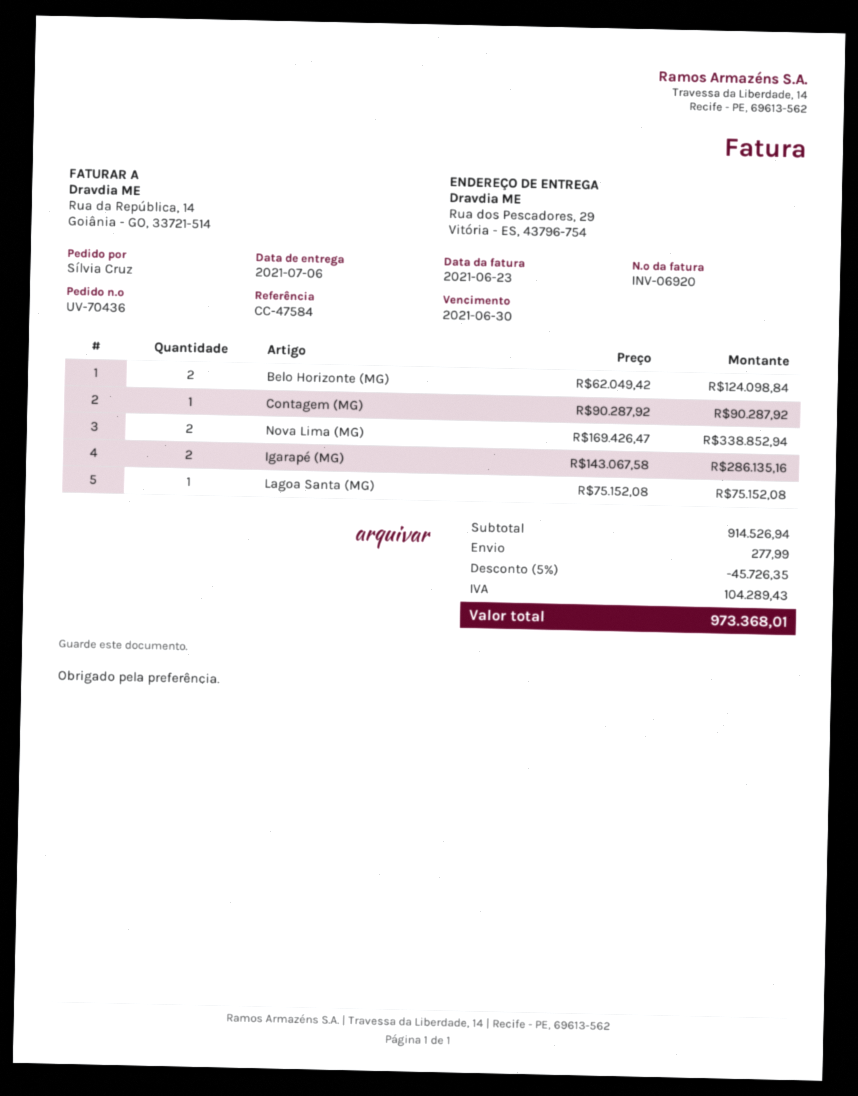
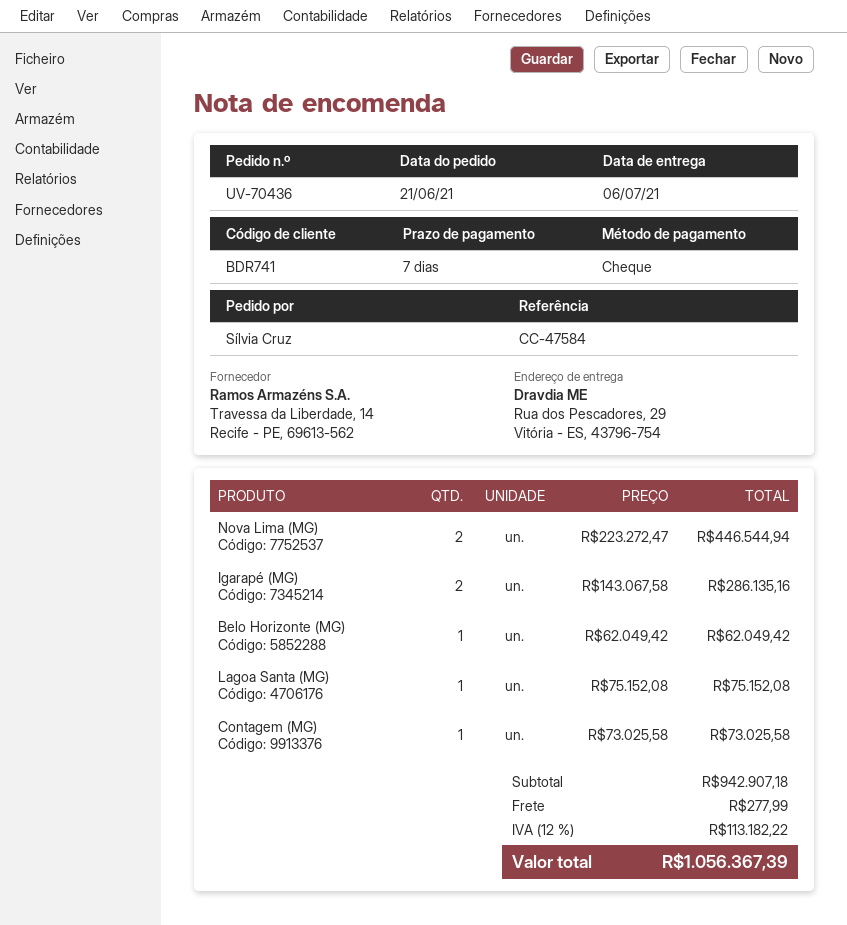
Belo Horizonte (MG): 2 x 62049.42 = 124098.84 -> 1 x 62049.42 = 62049.42
Contagem (MG): 1 x 90287.92 = 90287.92 -> 1 x 73025.58 = 73025.58
Nova Lima (MG): 2 x 169426.47 = 338852.94 -> 2 x 223272.47 = 446544.94
subtotal: 914526.94 -> 942907.18
discount: 5% = 45726.35 -> none
tax: 104289.43 -> 113182.22
total: 973368.01 -> 1056367.39

